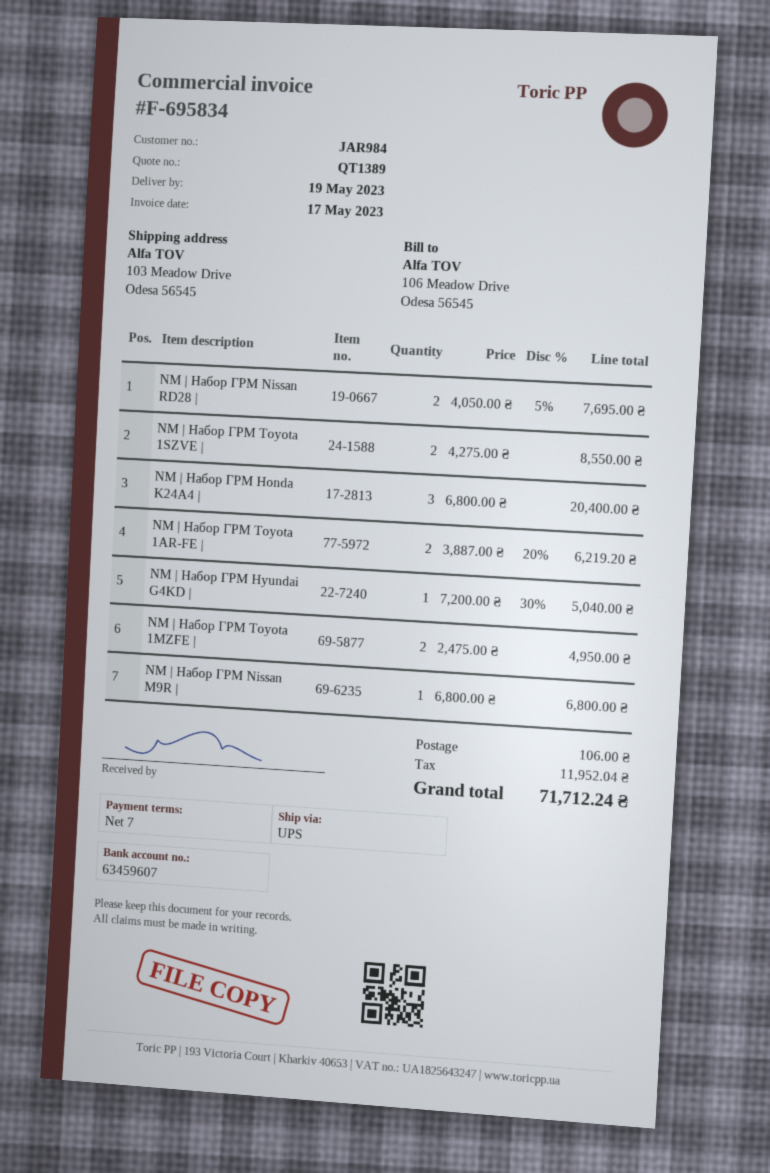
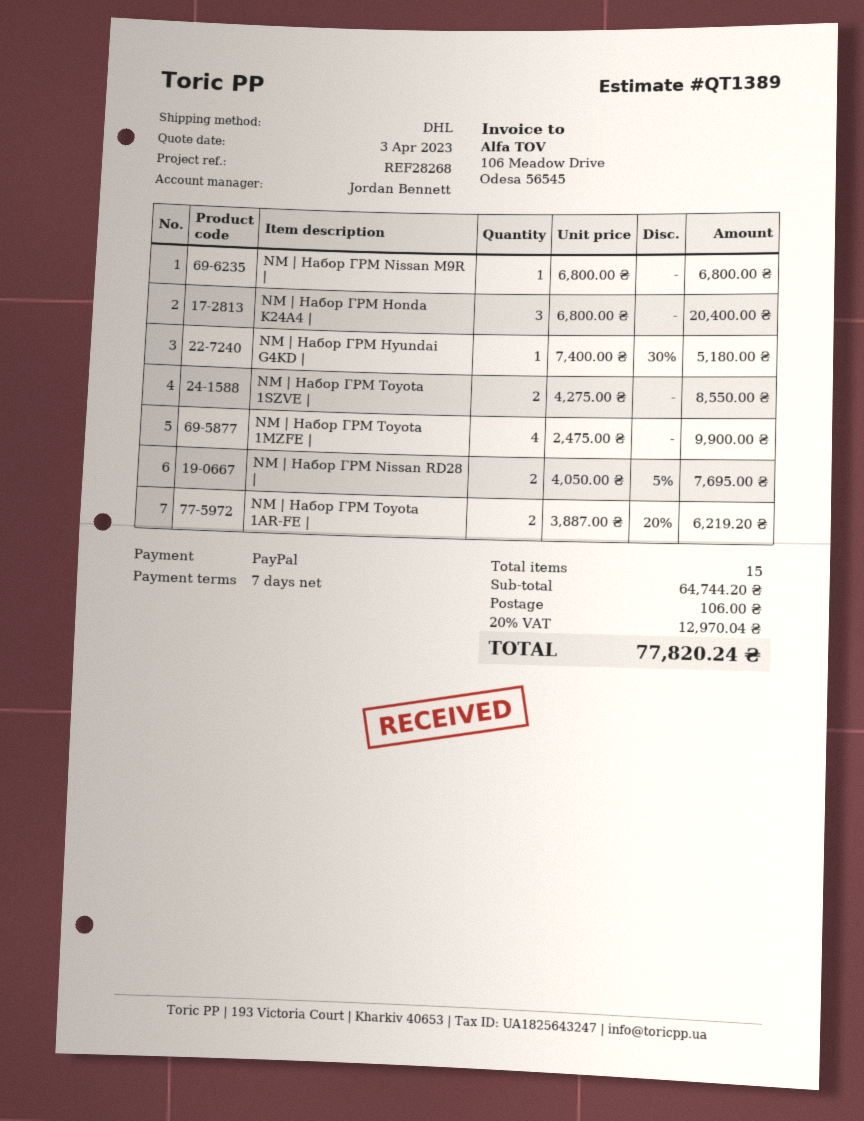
shipping method: UPS -> DHL
NM | Набор ГРМ Hyundai G4KD |: 1 x 7200.00 - 30% = 5040.00 -> 1 x 7400.00 - 30% = 5180.00
NM | Набор ГРМ Toyota 1MZFE |: 2 x 2475.00 = 4950.00 -> 4 x 2475.00 = 9900.00
tax: 11952.04 -> 12970.04
total: 71712.24 -> 77820.24

